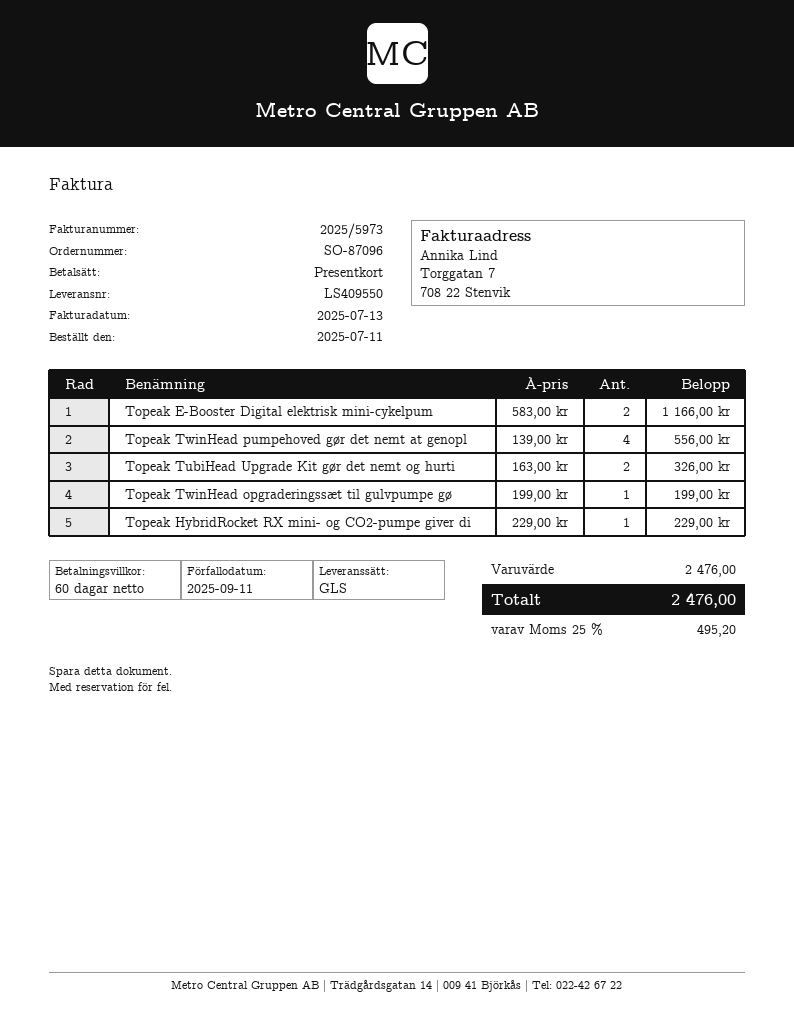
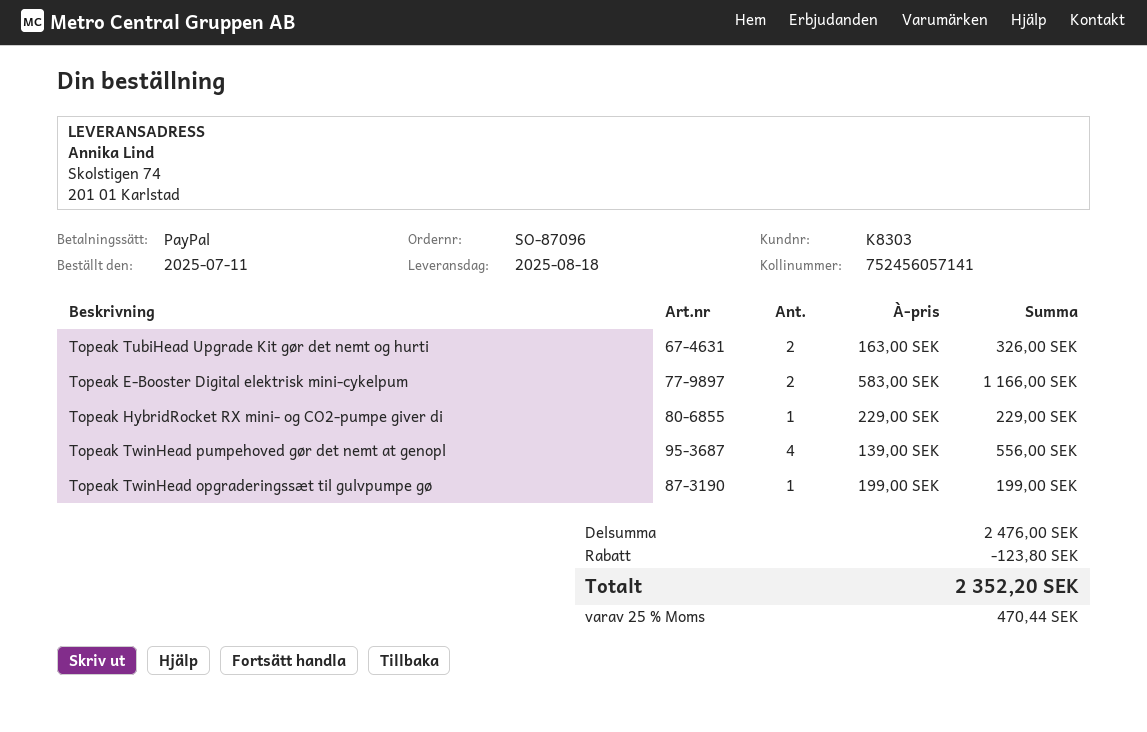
payment method: gift card -> PayPal
discount: none -> 123.80
tax: 25% = 495.20 -> 25% = 470.44
total: 2476.00 -> 2352.20

